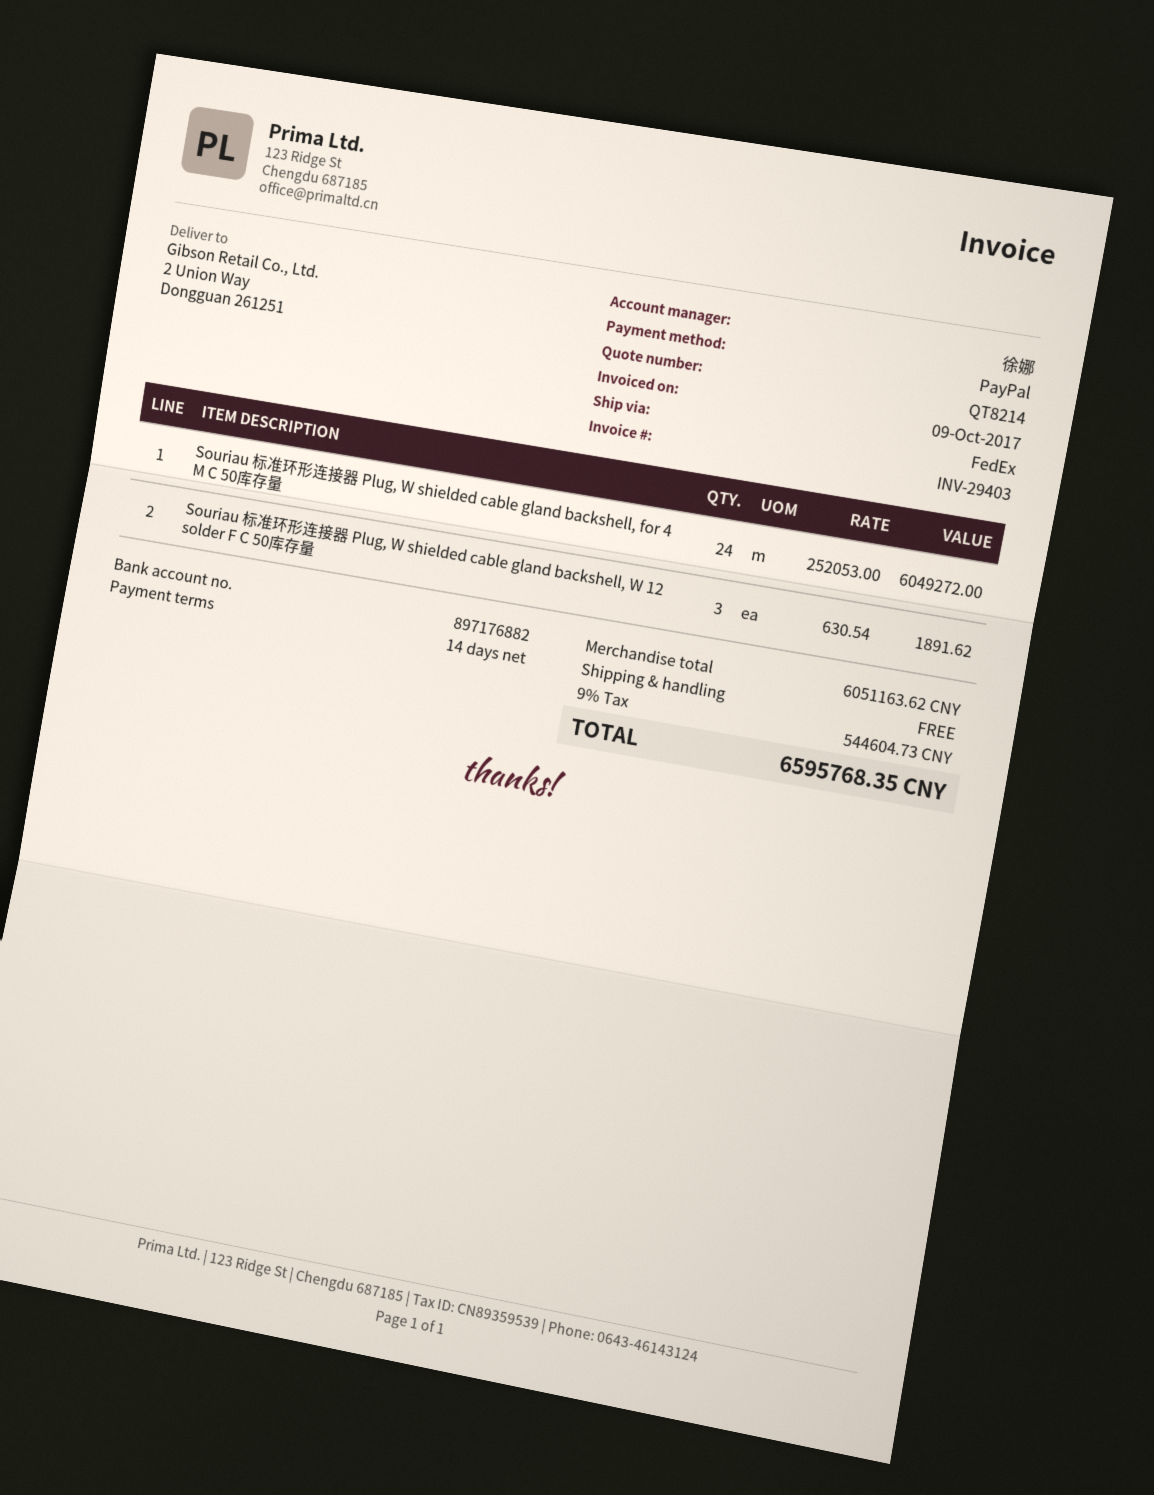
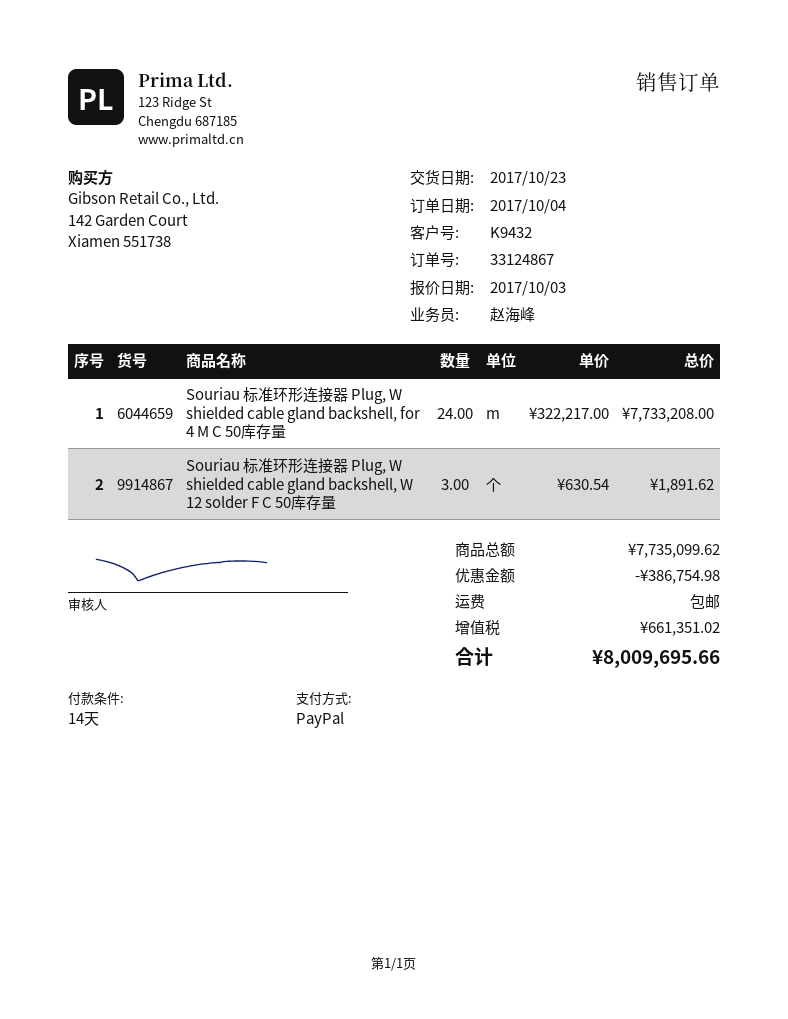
sales rep: 徐娜 -> 赵海峰
Souriau 标准环形连接器 Plug, W shielded cable gland backshell, for 4 M C 50库存量: 24 x 252053.00 = 6049272.00 -> 24 x 322217.00 = 7733208.00
subtotal: 6051163.62 -> 7735099.62
discount: none -> 386754.98
tax: 544604.73 -> 661351.02
total: 6595768.35 -> 8009695.66

